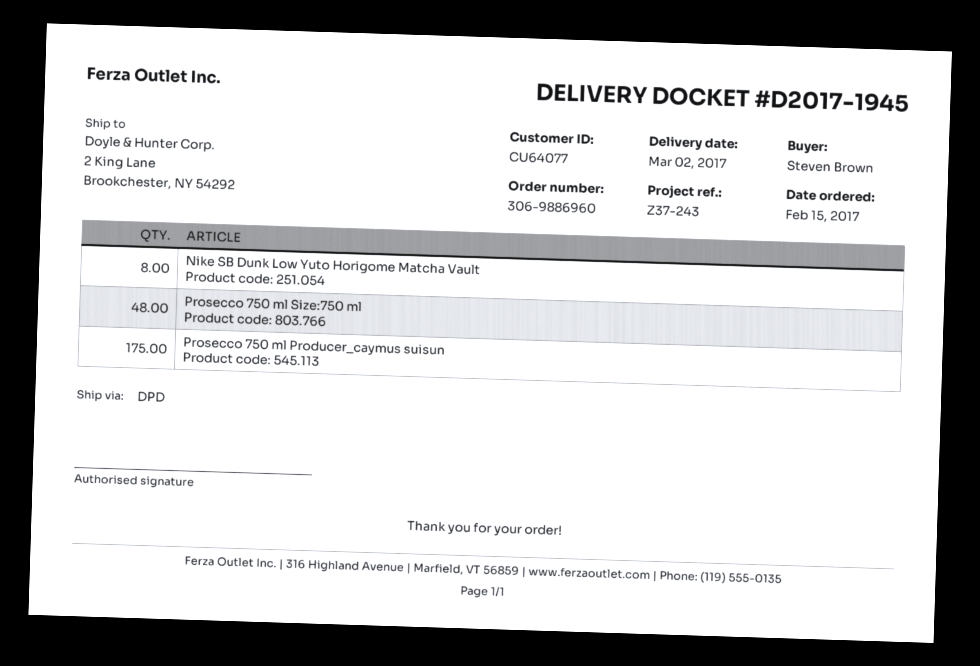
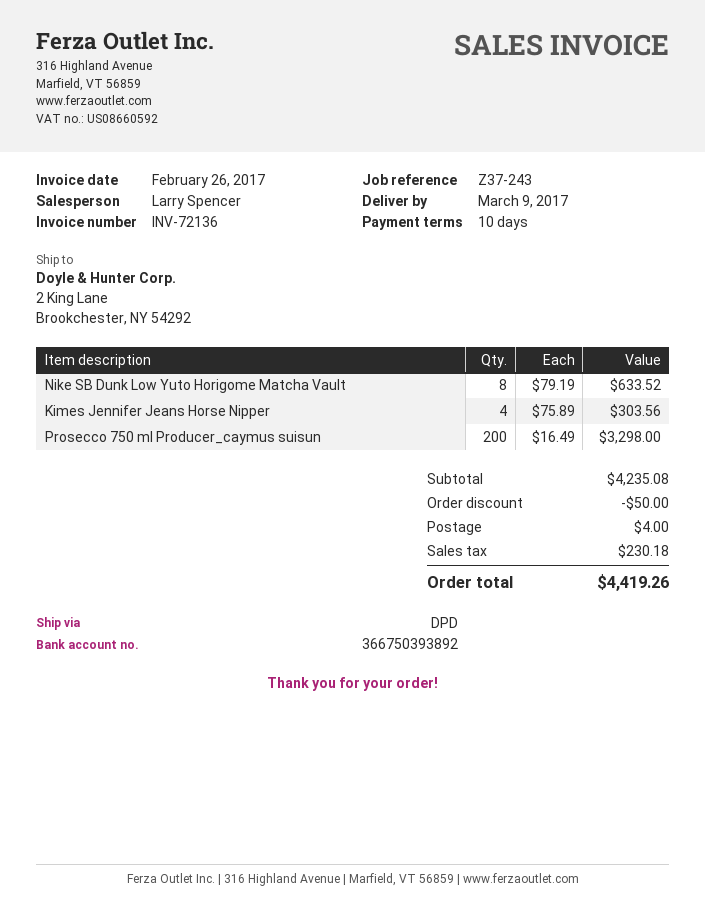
delivery date: 2017-03-02 -> 2017-03-09
Prosecco 750 ml Size:750 ml: 48 -> none
Prosecco 750 ml Producer_caymus suisun: 175 -> 200
Kimes Jennifer Jeans Horse Nipper: none -> 4

